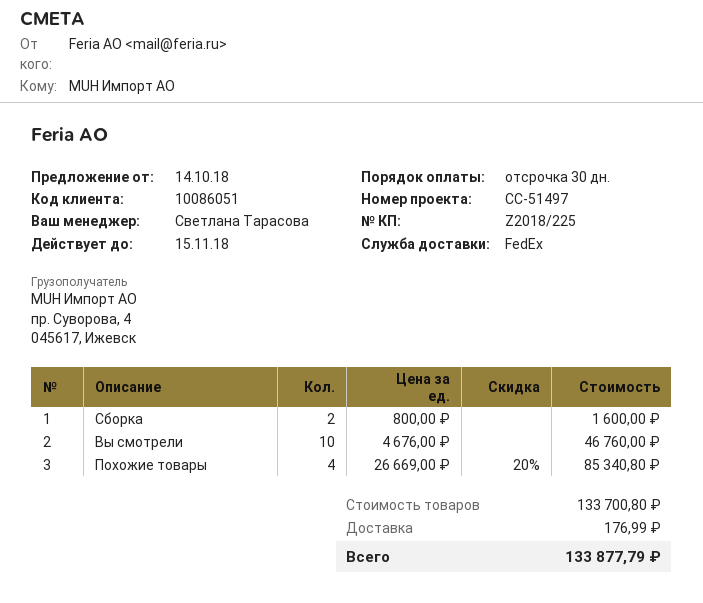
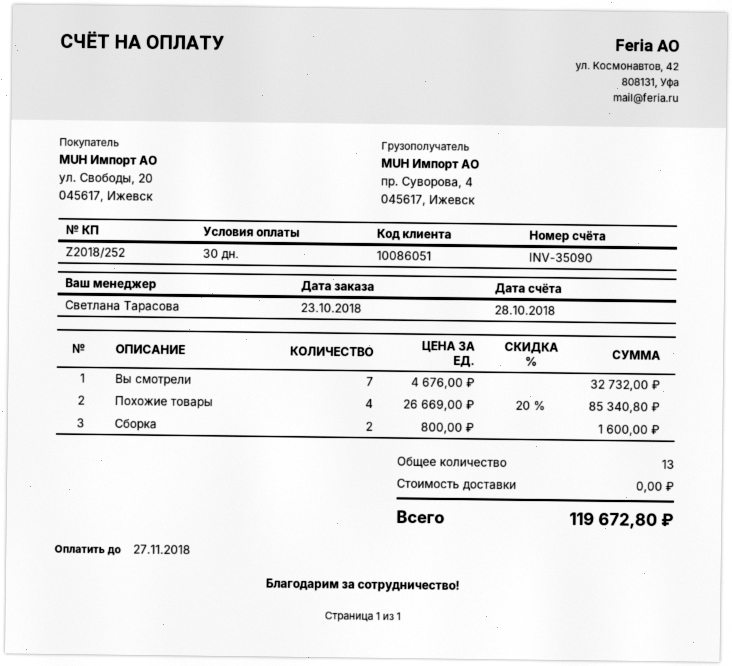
quote number: Z2018/225 -> Z2018/252
Вы смотрели: 10 x 4676.00 = 46760.00 -> 7 x 4676.00 = 32732.00
shipping: 176.99 -> 0.00
total: 133877.79 -> 119672.80

